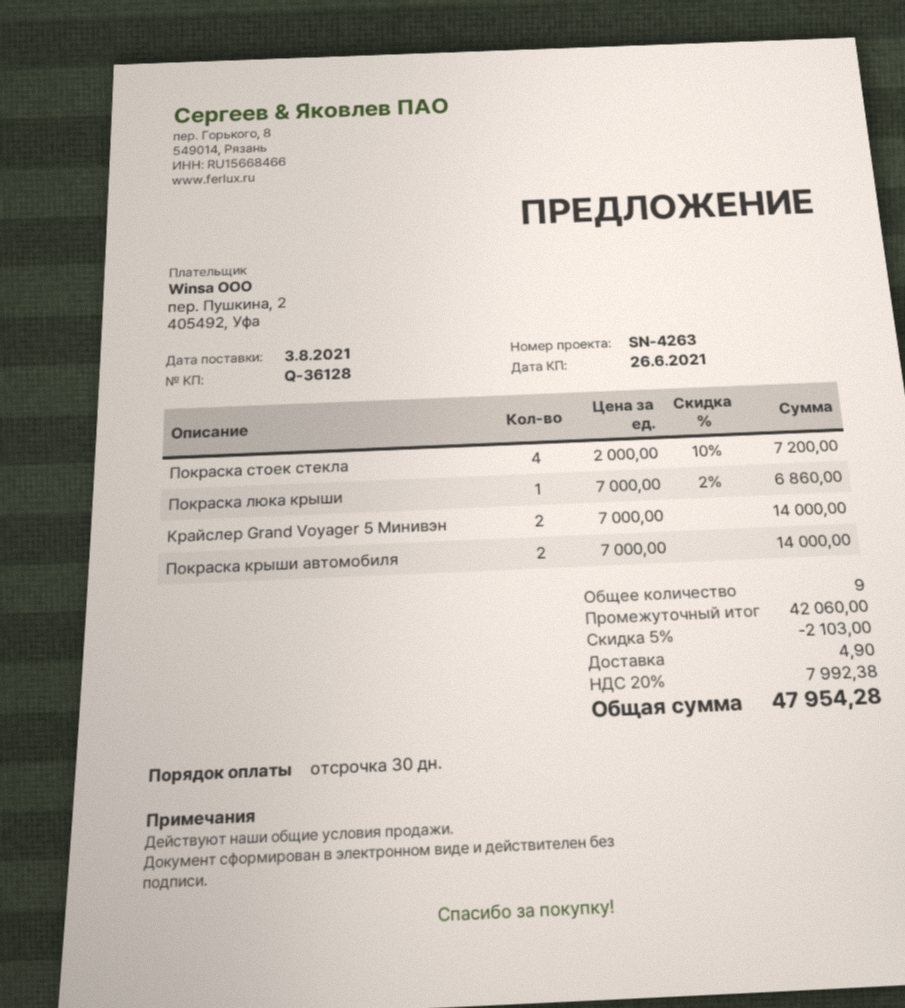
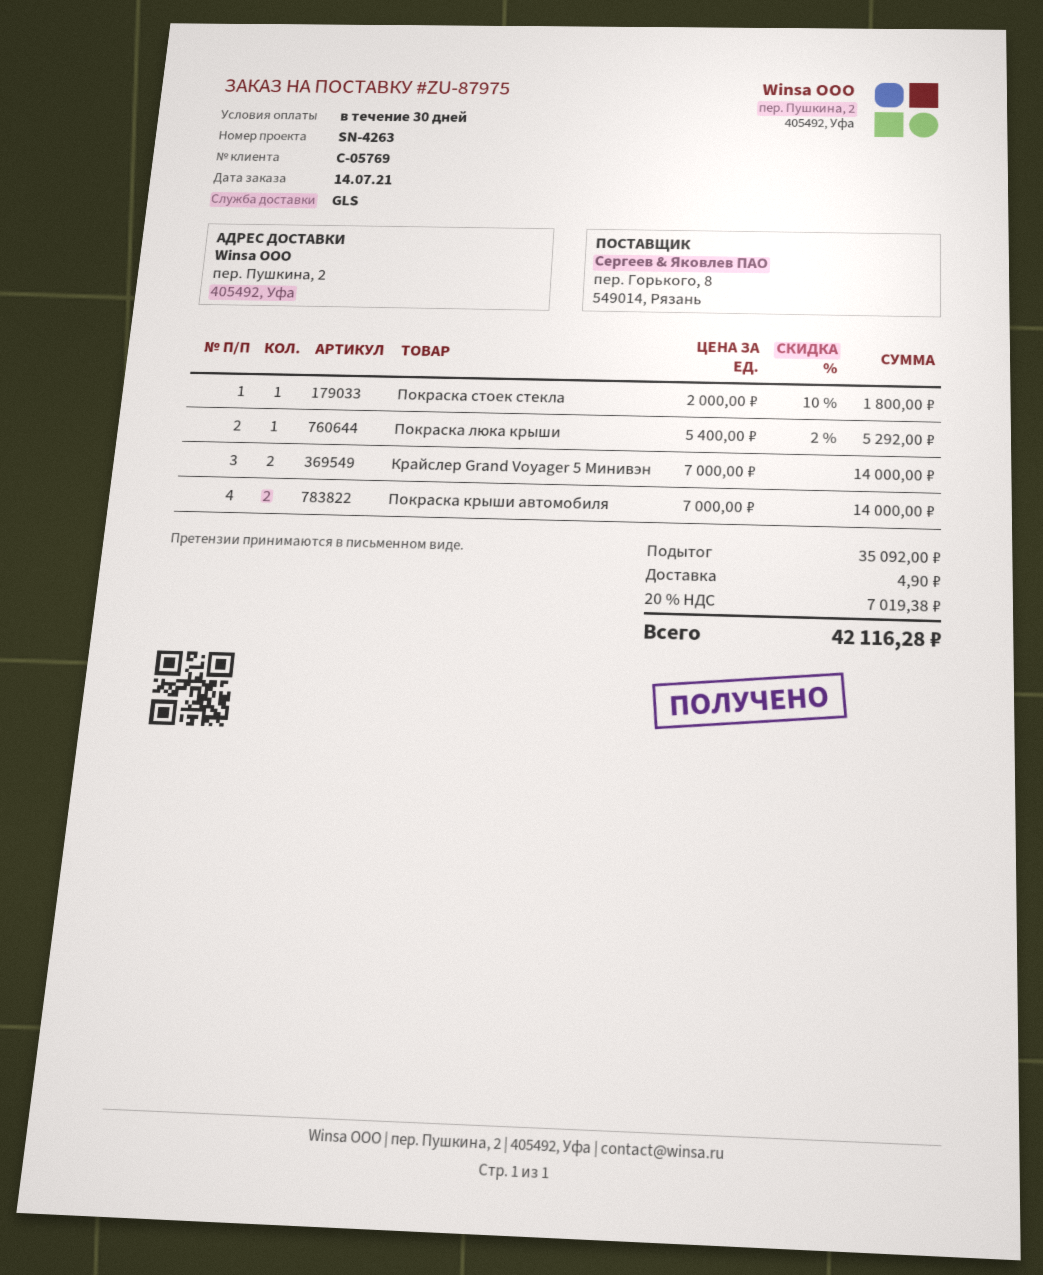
Покраска стоек стекла: 4 x 2000.00 - 10% = 7200.00 -> 1 x 2000.00 - 10% = 1800.00
Покраска люка крыши: 1 x 7000.00 - 2% = 6860.00 -> 1 x 5400.00 - 2% = 5292.00
subtotal: 42060.00 -> 35092.00
discount: 5% = 2103.00 -> none
tax: 20% = 7992.38 -> 20% = 7019.38
total: 47954.28 -> 42116.28

